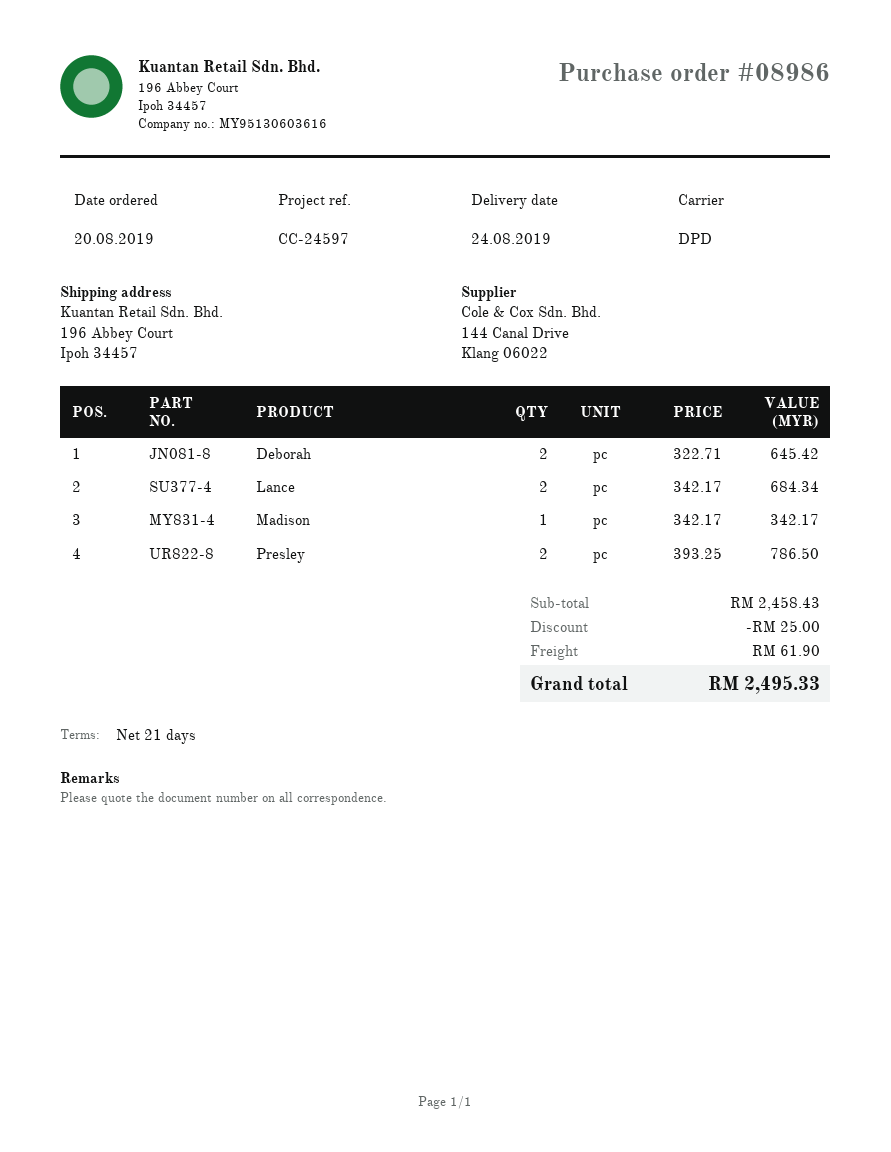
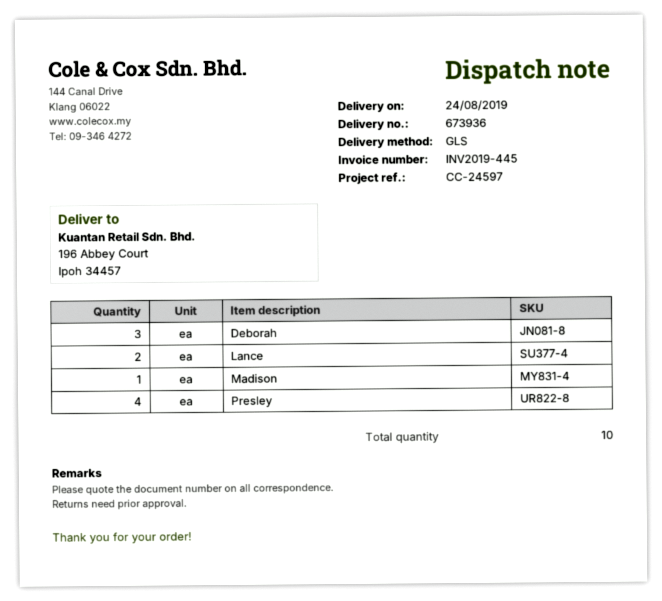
shipping method: DPD -> GLS
Deborah: 2 -> 3
Presley: 2 -> 4

